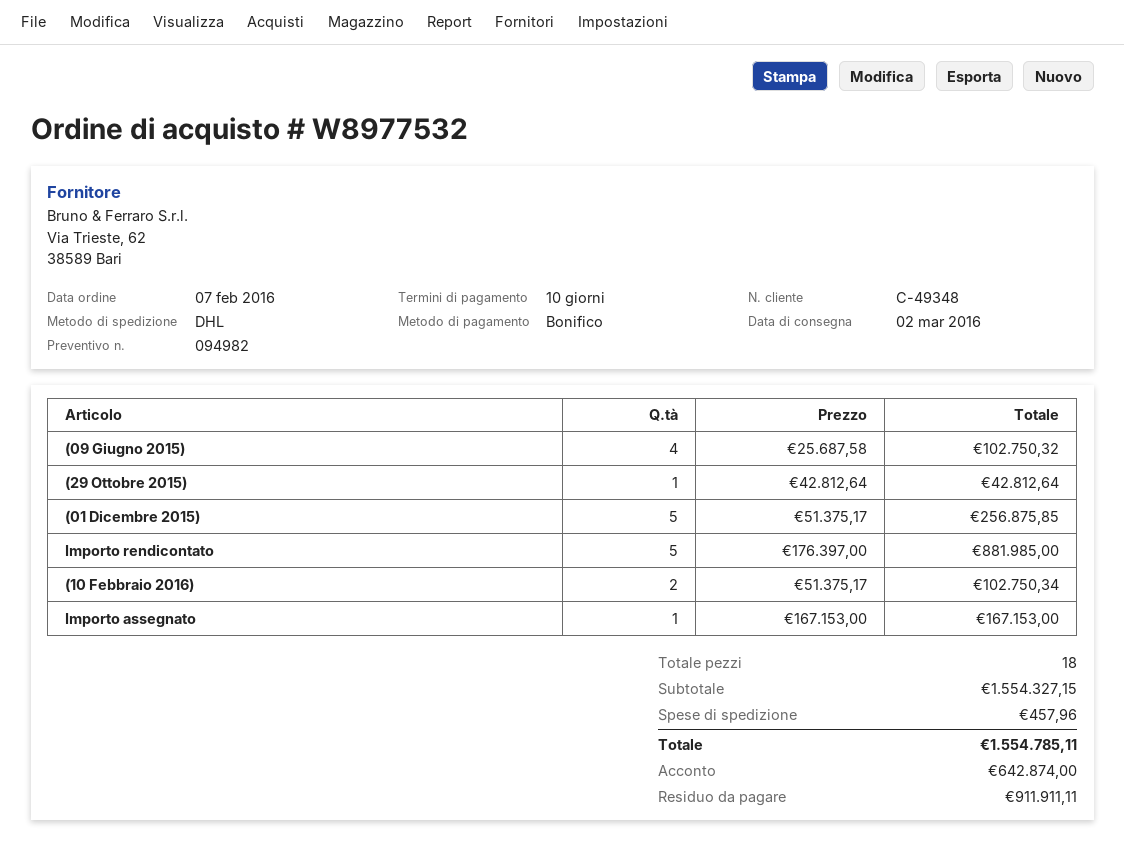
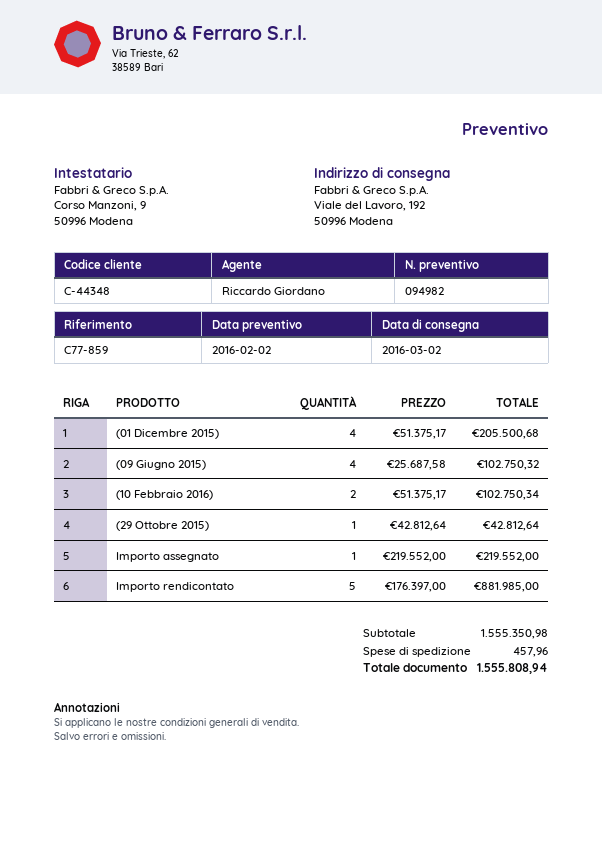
customer number: C-49348 -> C-44348
(01 Dicembre 2015): 5 x 51375.17 = 256875.85 -> 4 x 51375.17 = 205500.68
Importo assegnato: 1 x 167153.00 = 167153.00 -> 1 x 219552.00 = 219552.00
subtotal: 1554327.15 -> 1555350.98
total: 1554785.11 -> 1555808.94

